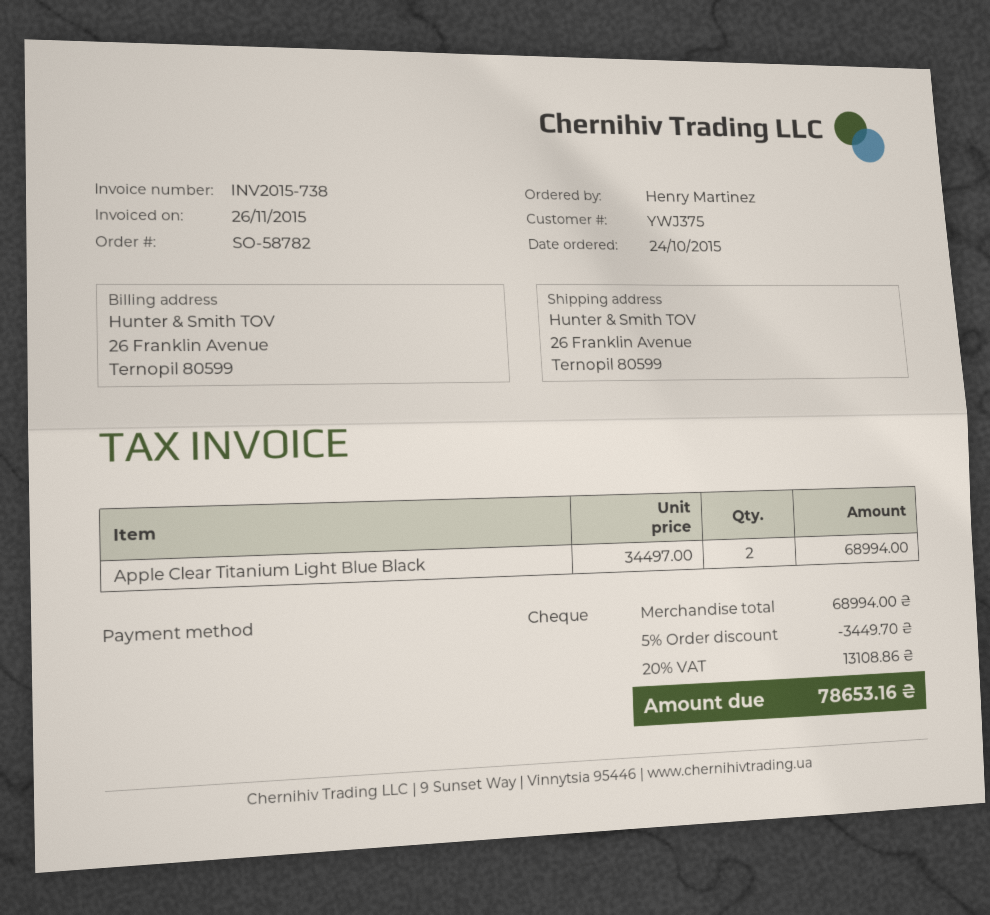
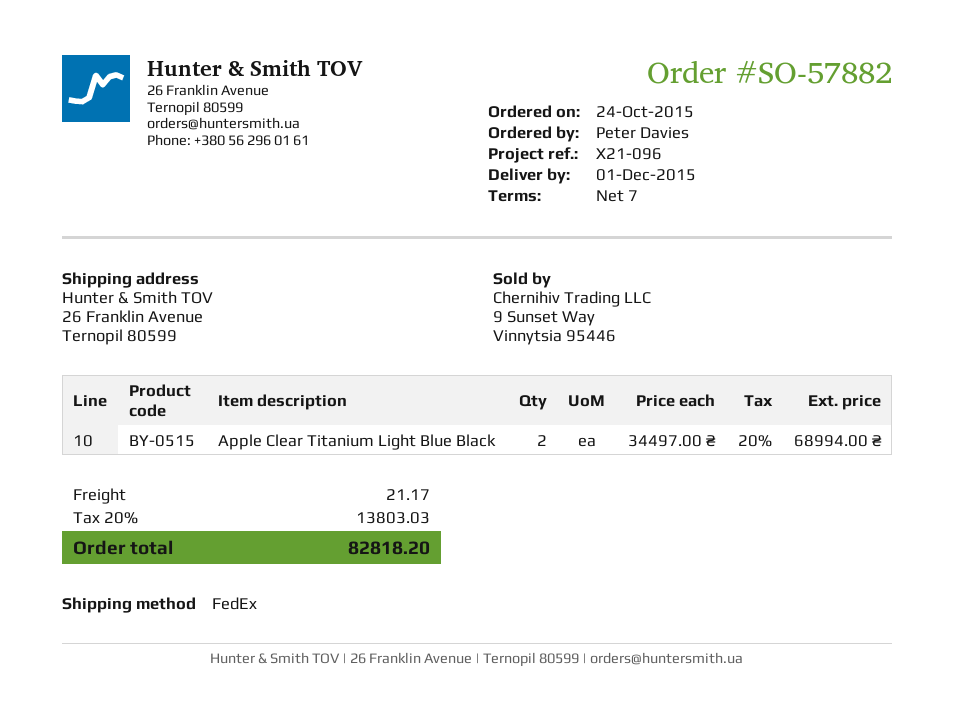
order number: SO-58782 -> SO-57882
ordered by: Henry Martinez -> Peter Davies
discount: 5% = 3449.70 -> none
shipping: none -> 21.17
tax: 20% = 13108.86 -> 20% = 13803.03
total: 78653.16 -> 82818.20

